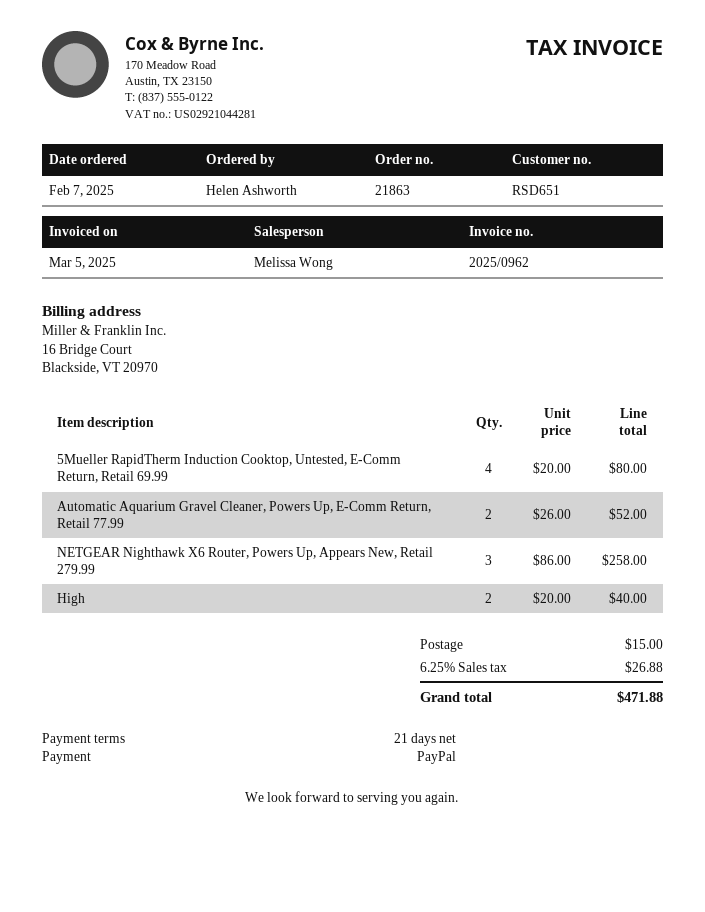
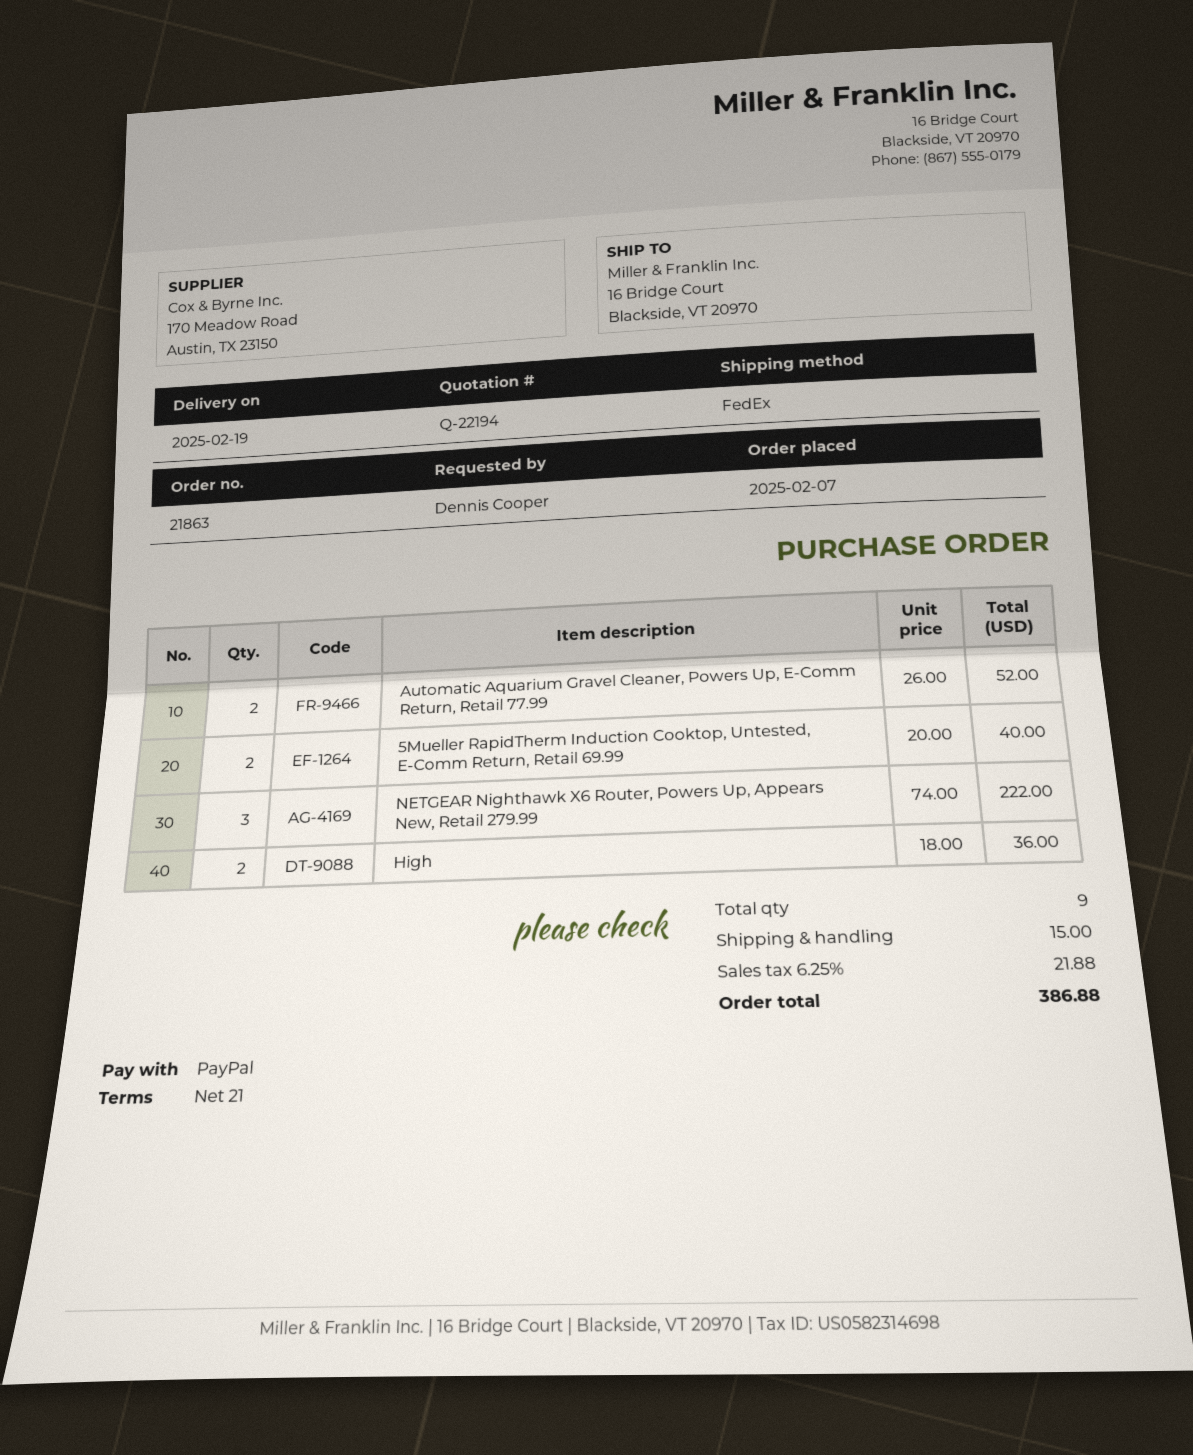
ordered by: Helen Ashworth -> Dennis Cooper
5Mueller RapidTherm Induction Cooktop, Untested, E-Comm Return, Retail 69.99: 4 x 20.00 = 80.00 -> 2 x 20.00 = 40.00
NETGEAR Nighthawk X6 Router, Powers Up, Appears New, Retail 279.99: 3 x 86.00 = 258.00 -> 3 x 74.00 = 222.00
High: 2 x 20.00 = 40.00 -> 2 x 18.00 = 36.00
tax: 6.25% = 26.88 -> 6.25% = 21.88
total: 471.88 -> 386.88

